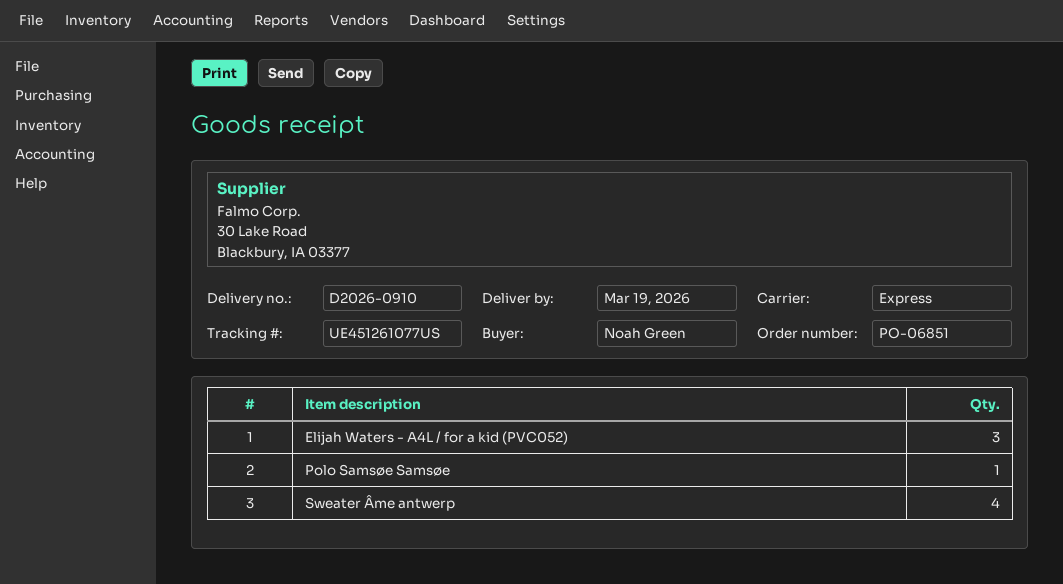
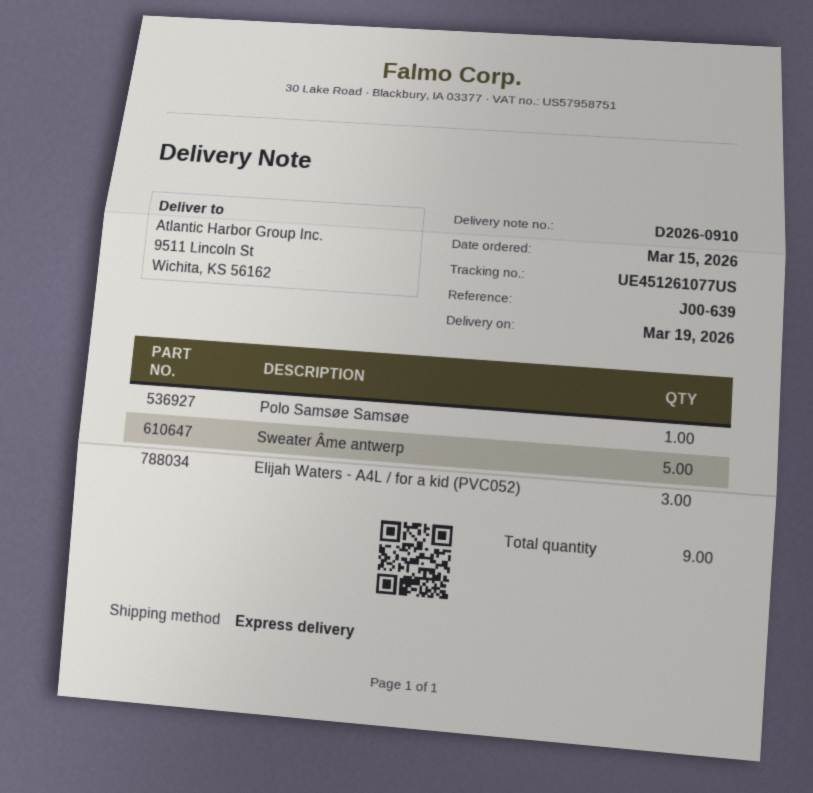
Sweater Âme antwerp: 4 -> 5

